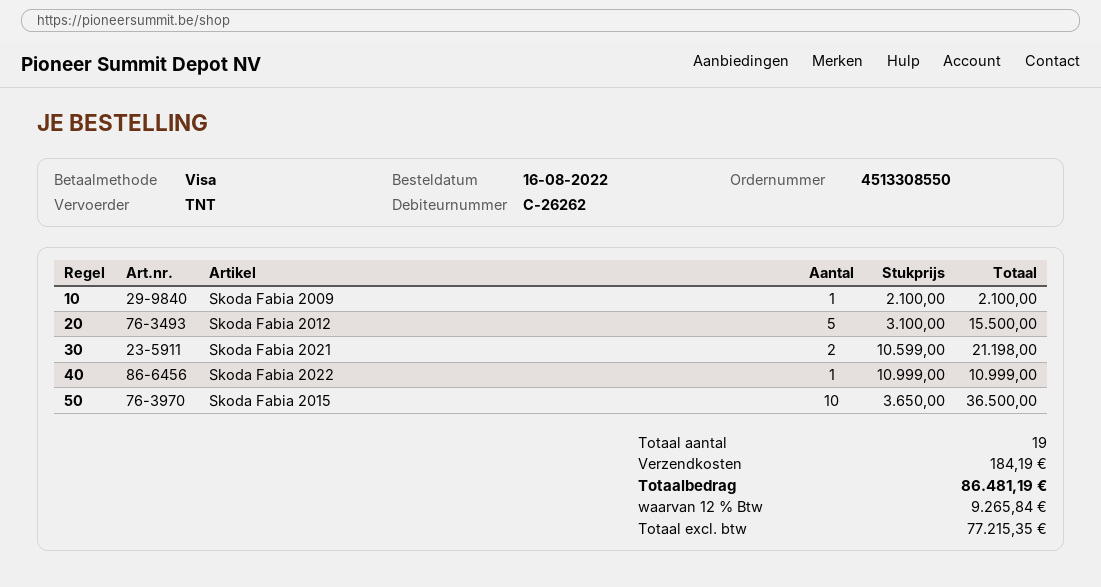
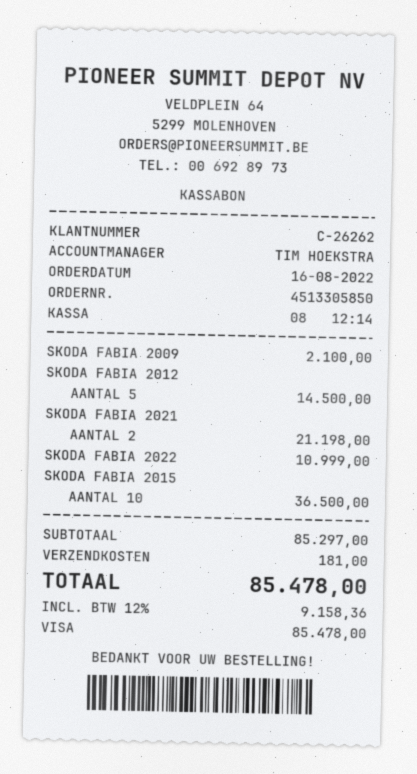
order number: 4513308550 -> 4513305850
Skoda Fabia 2012: 5 for 15500.00 -> 5 for 14500.00
shipping: 184.19 -> 181.00
tax: 12% = 9265.84 -> 12% = 9158.36
total: 86481.19 -> 85478.00

